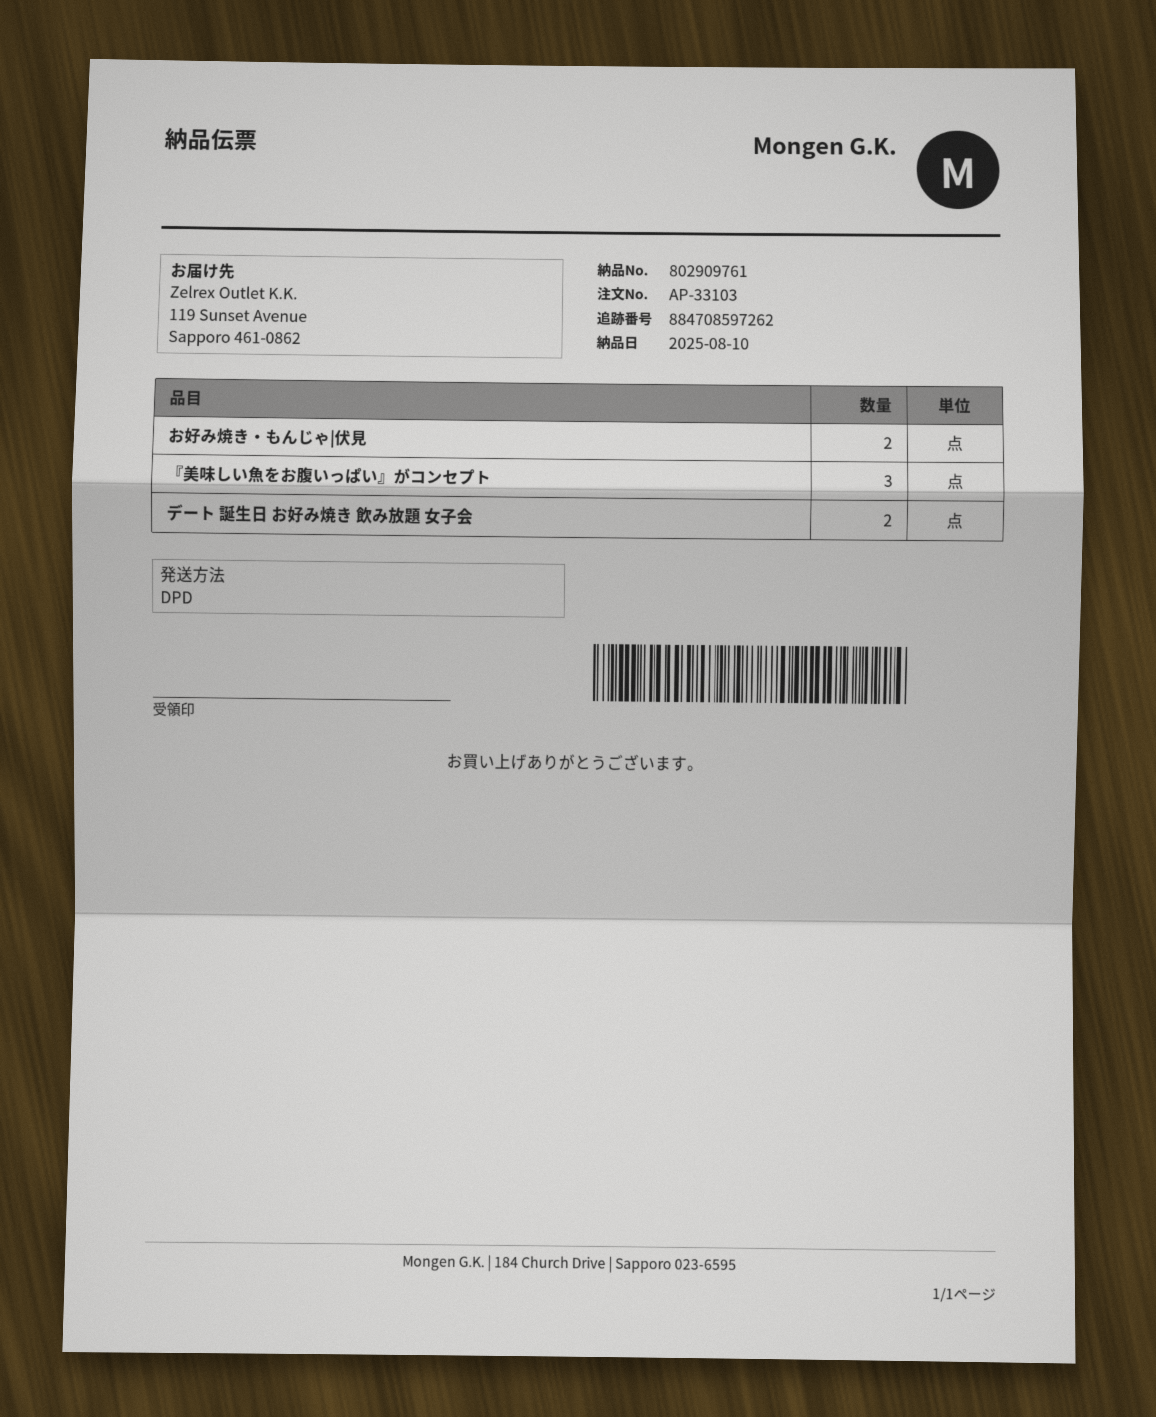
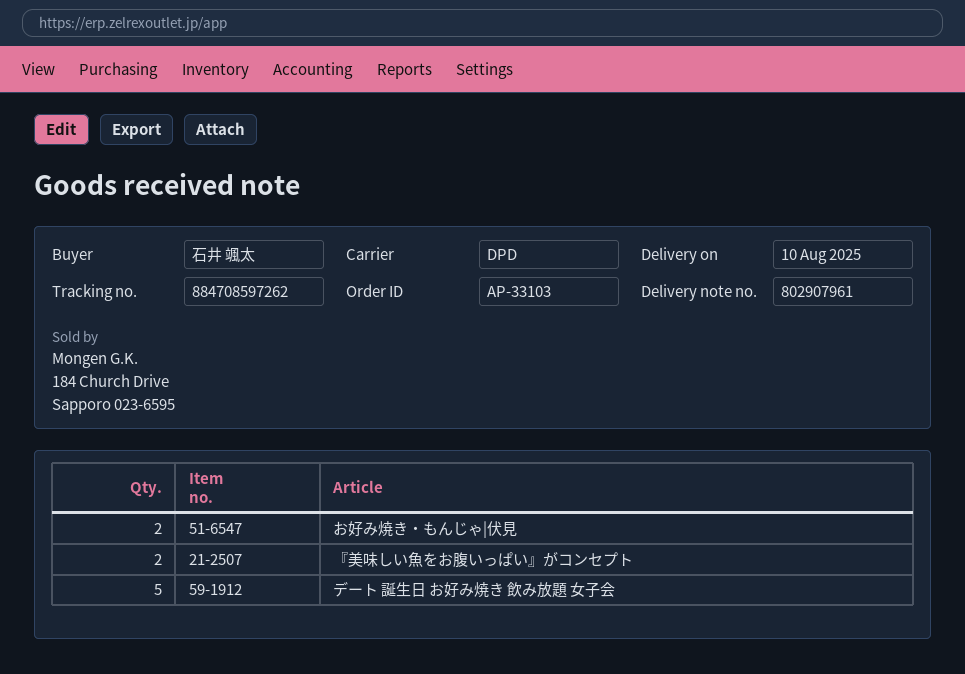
delivery note number: 802909761 -> 802907961
『美味しい魚をお腹いっぱい』がコンセプト: 3 -> 2
デート 誕生日 お好み焼き 飲み放題 女子会: 2 -> 5

